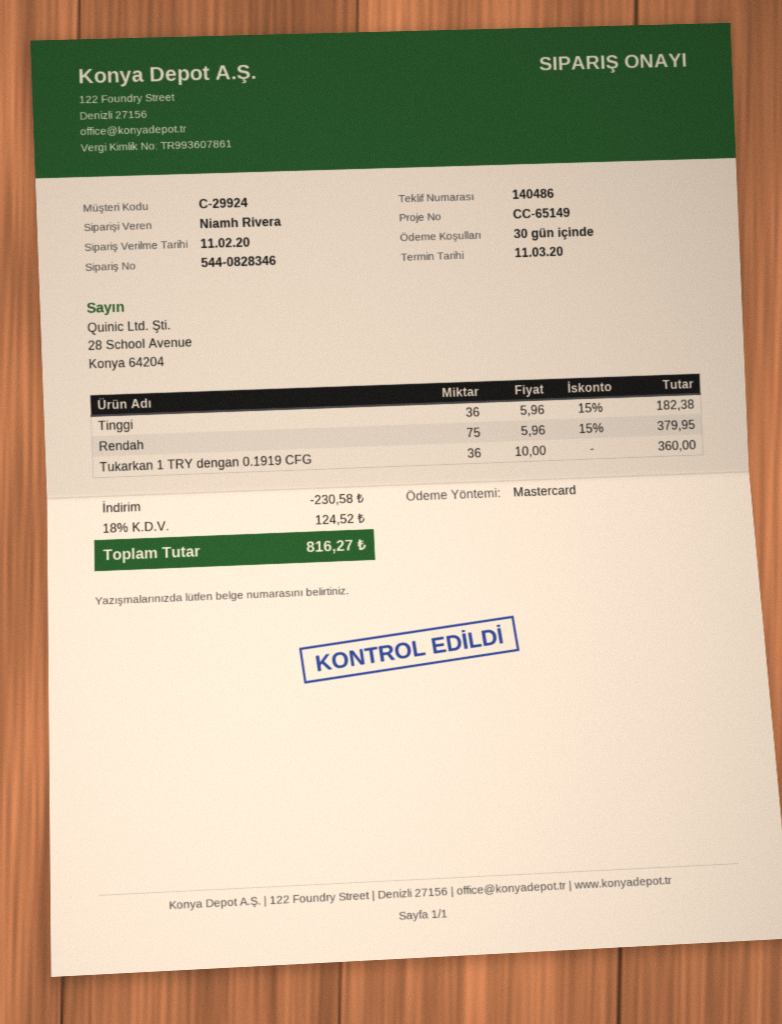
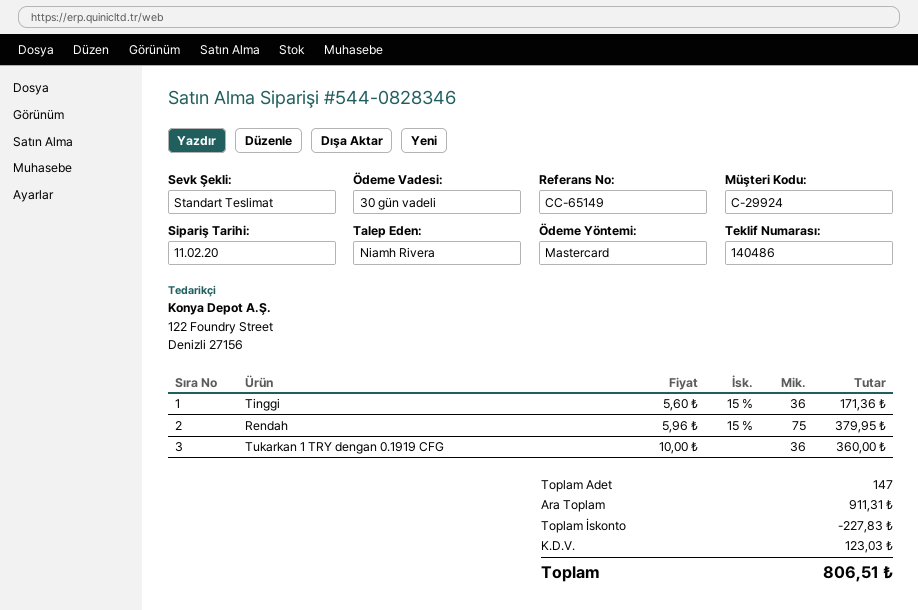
Tinggi: 36 x 5.96 - 15% = 182.38 -> 36 x 5.60 - 15% = 171.36
discount: 230.58 -> 227.83
tax: 124.52 -> 123.03
total: 816.27 -> 806.51

